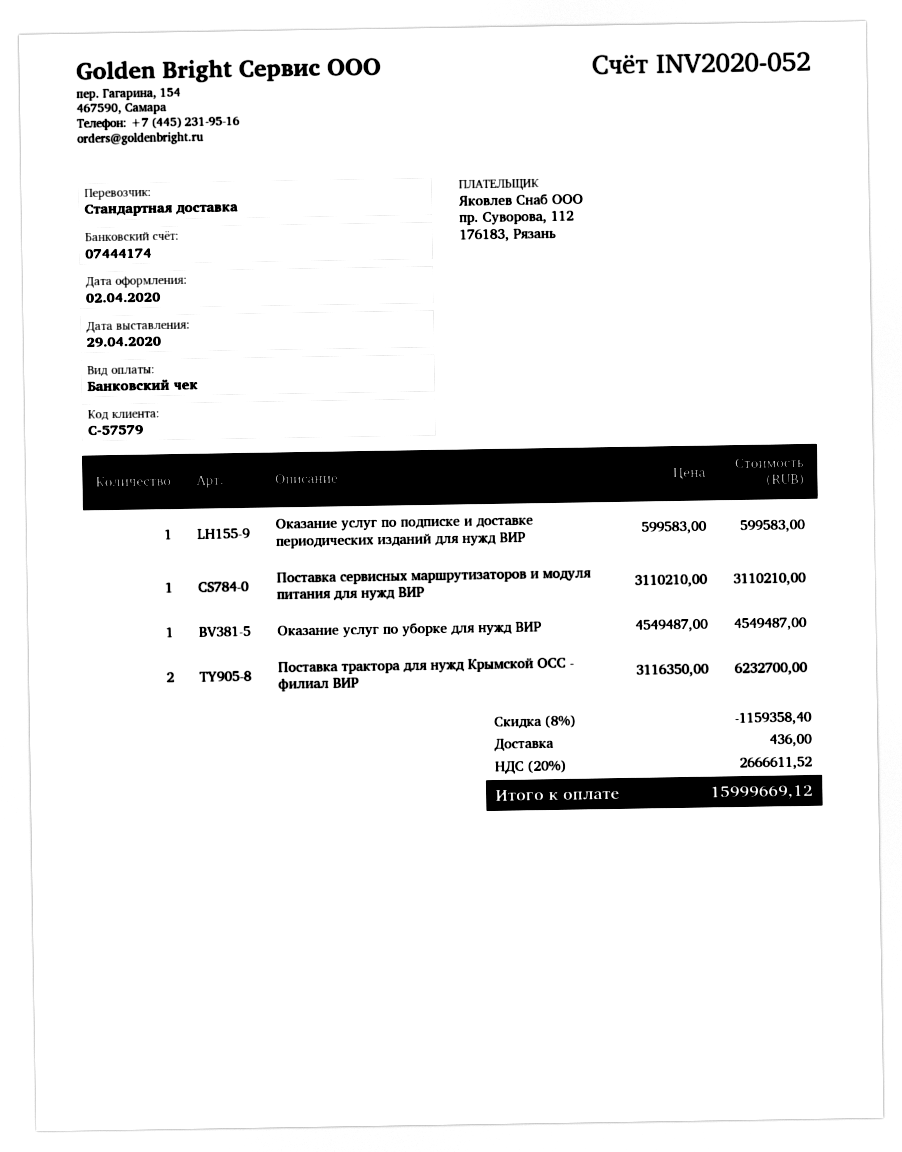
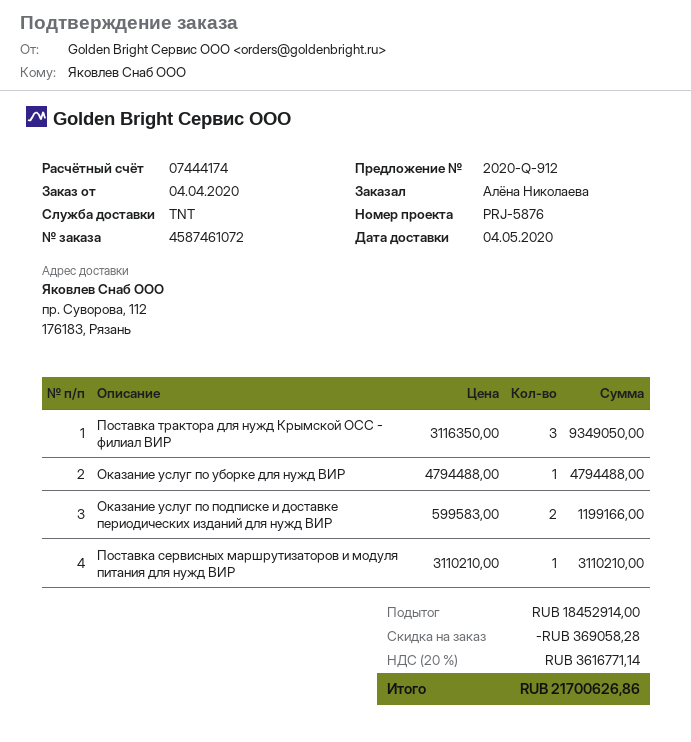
order date: 2020-04-02 -> 2020-04-04
shipping method: standard -> TNT
Оказание услуг по подписке и доставке периодических изданий для нужд ВИР: 1 x 599583.00 = 599583.00 -> 2 x 599583.00 = 1199166.00
Оказание услуг по уборке для нужд ВИР: 1 x 4549487.00 = 4549487.00 -> 1 x 4794488.00 = 4794488.00
Поставка трактора для нужд Крымской ОСС - филиал ВИР: 2 x 3116350.00 = 6232700.00 -> 3 x 3116350.00 = 9349050.00
discount: 1159358.40 -> 369058.28
shipping: 436.00 -> none
tax: 20% = 2666611.52 -> 20% = 3616771.14
total: 15999669.12 -> 21700626.86

